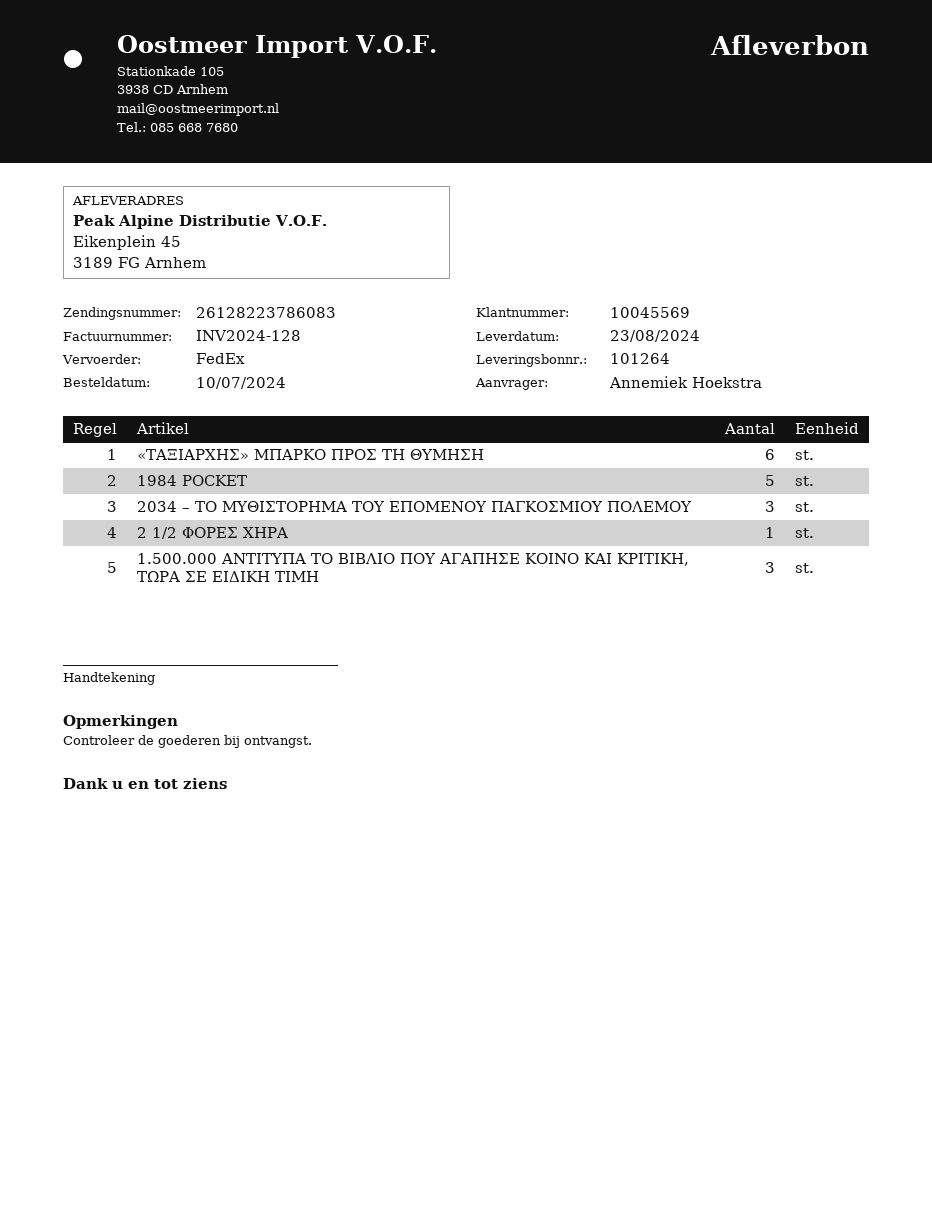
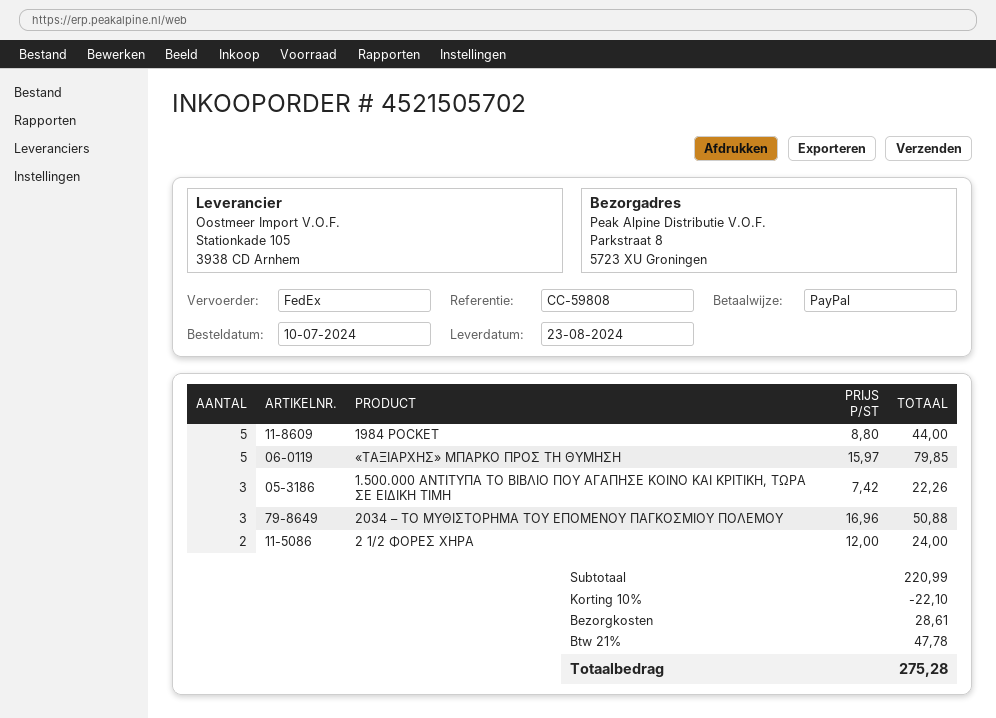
ship to: Eikenplein 45, 3189 FG Arnhem -> Parkstraat 8, 5723 XU Groningen
«ΤΑΞΙΑΡΧΗΣ» ΜΠΑΡΚΟ ΠΡΟΣ ΤΗ ΘΥΜΗΣΗ: 6 -> 5
2 1/2 ΦΟΡΕΣ ΧΗΡΑ: 1 -> 2

